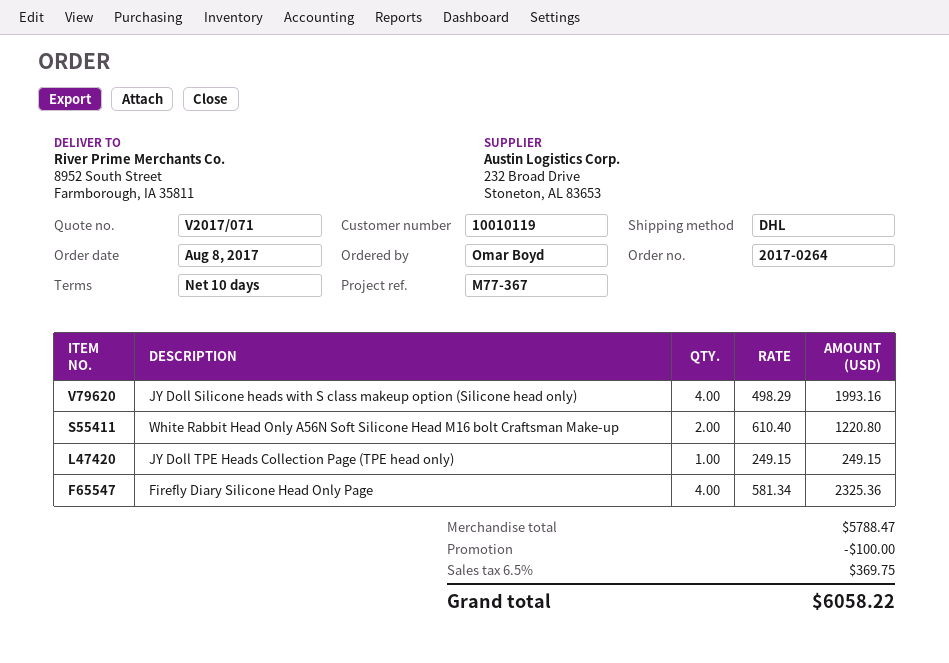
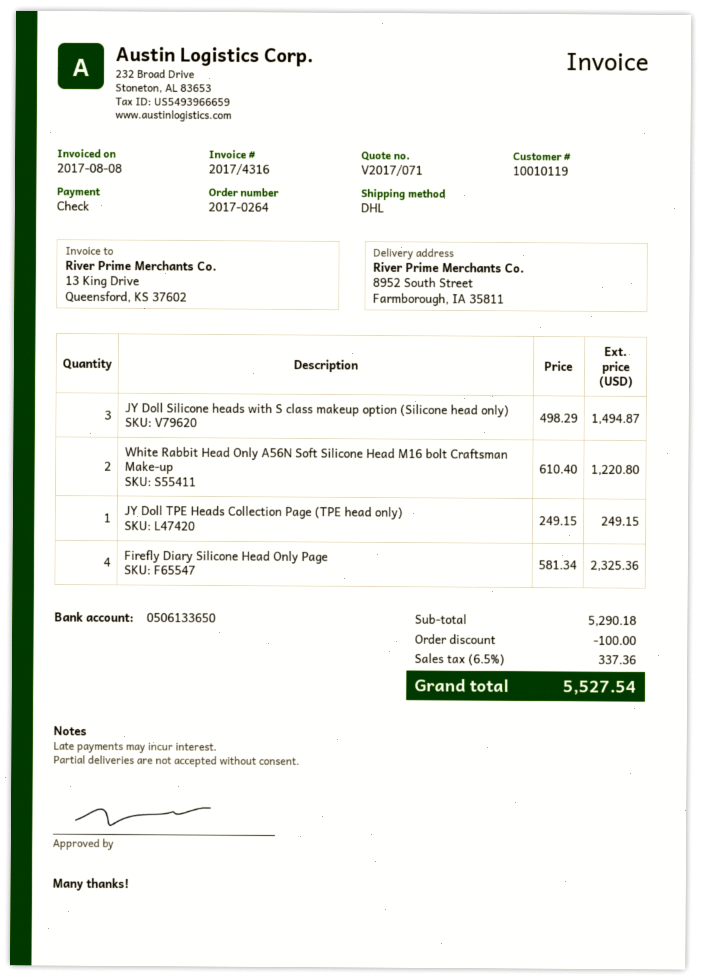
JY Doll Silicone heads with S class makeup option (Silicone head only): 4 x 498.29 = 1993.16 -> 3 x 498.29 = 1494.87
subtotal: 5788.47 -> 5290.18
tax: 6.5% = 369.75 -> 6.5% = 337.36
total: 6058.22 -> 5527.54

